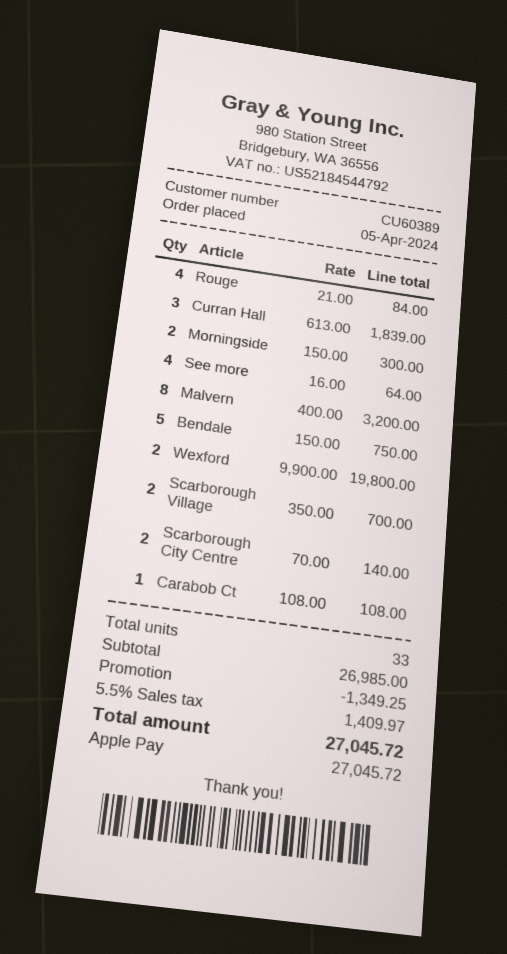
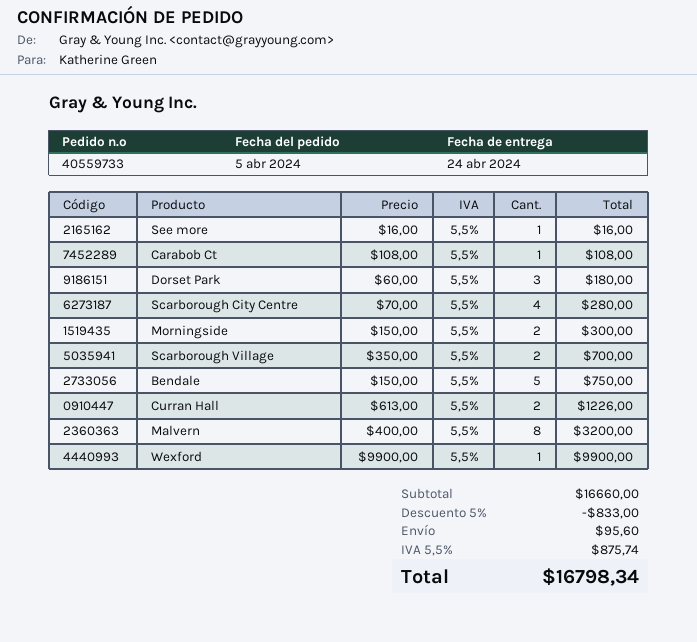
Rouge: 4 x 21.00 = 84.00 -> none
Curran Hall: 3 x 613.00 = 1839.00 -> 2 x 613.00 = 1226.00
See more: 4 x 16.00 = 64.00 -> 1 x 16.00 = 16.00
Wexford: 2 x 9900.00 = 19800.00 -> 1 x 9900.00 = 9900.00
Scarborough City Centre: 2 x 70.00 = 140.00 -> 4 x 70.00 = 280.00
Dorset Park: none -> 3 x 60.00 = 180.00
subtotal: 26985.00 -> 16660.00
discount: 1349.25 -> 833.00
shipping: none -> 95.60
tax: 5.5% = 1409.97 -> 5.5% = 875.74
total: 27045.72 -> 16798.34

